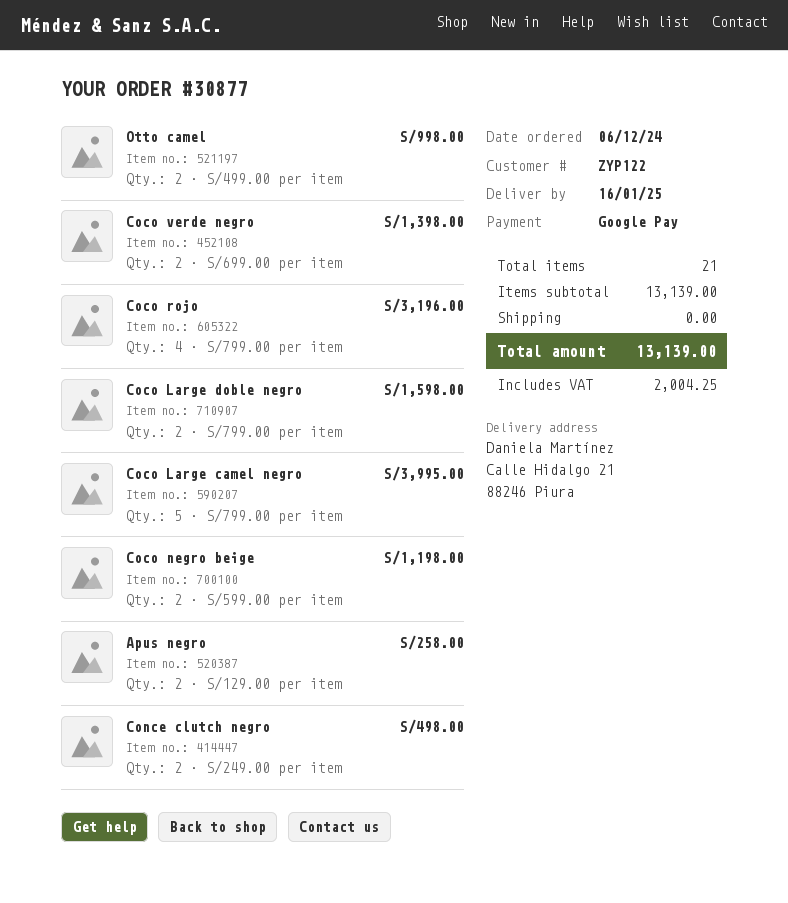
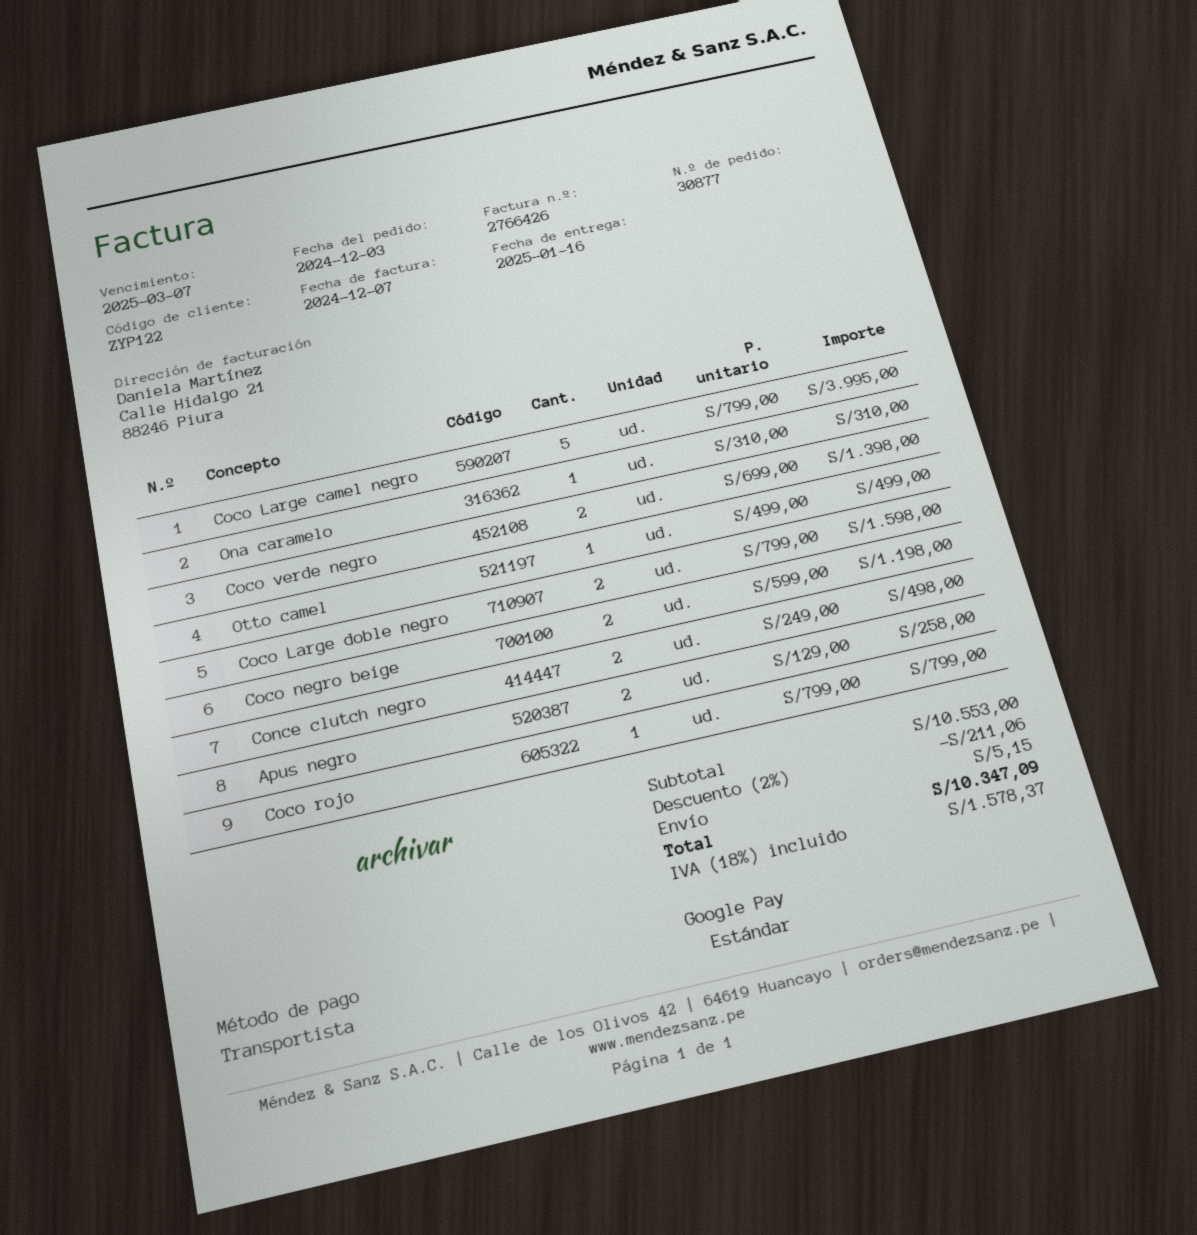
order date: 2024-12-06 -> 2024-12-03
Otto camel: 2 x 499.00 = 998.00 -> 1 x 499.00 = 499.00
Coco rojo: 4 x 799.00 = 3196.00 -> 1 x 799.00 = 799.00
Ona caramelo: none -> 1 x 310.00 = 310.00
subtotal: 13139.00 -> 10553.00
discount: none -> 2% = 211.06
shipping: 0.00 -> 5.15
tax: 2004.25 -> 1578.37
total: 13139.00 -> 10347.09

